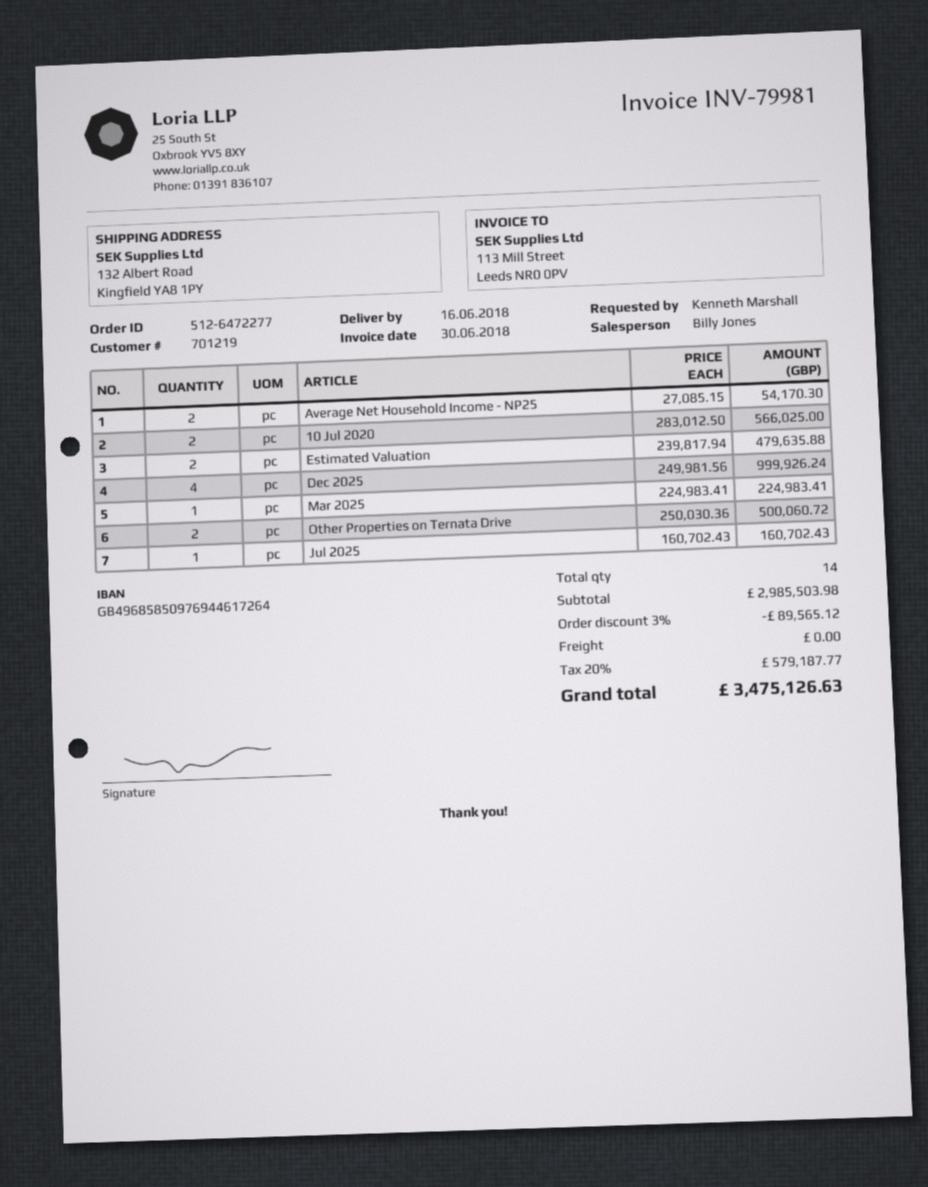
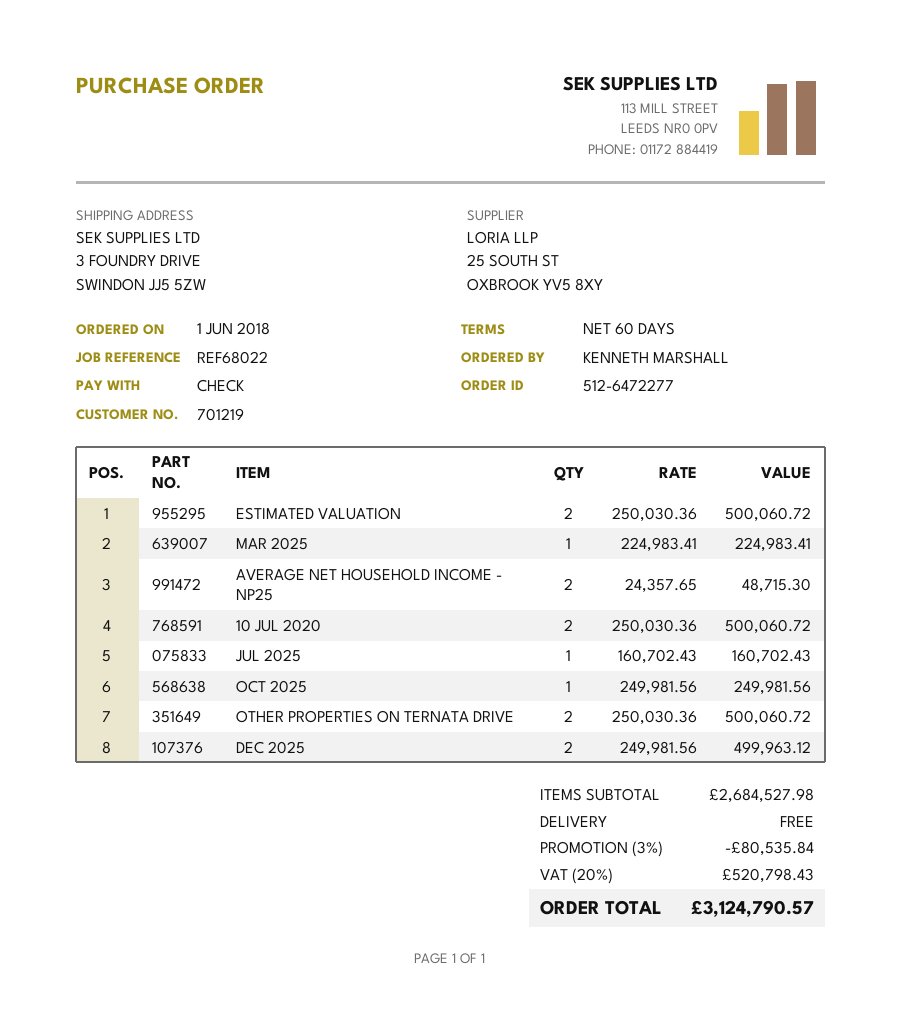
ship to: 132 Albert Road, Kingfield YA8 1PY -> 3 FOUNDRY DRIVE, SWINDON JJ5 5ZW
Average Net Household Income - NP25: 2 x 27085.15 = 54170.30 -> 2 x 24357.65 = 48715.30
10 Jul 2020: 2 x 283012.50 = 566025.00 -> 2 x 250030.36 = 500060.72
Estimated Valuation: 2 x 239817.94 = 479635.88 -> 2 x 250030.36 = 500060.72
Dec 2025: 4 x 249981.56 = 999926.24 -> 2 x 249981.56 = 499963.12
OCT 2025: none -> 1 x 249981.56 = 249981.56
subtotal: 2985503.98 -> 2684527.98
discount: 3% = 89565.12 -> 3% = 80535.84
tax: 20% = 579187.77 -> 20% = 520798.43
total: 3475126.63 -> 3124790.57

